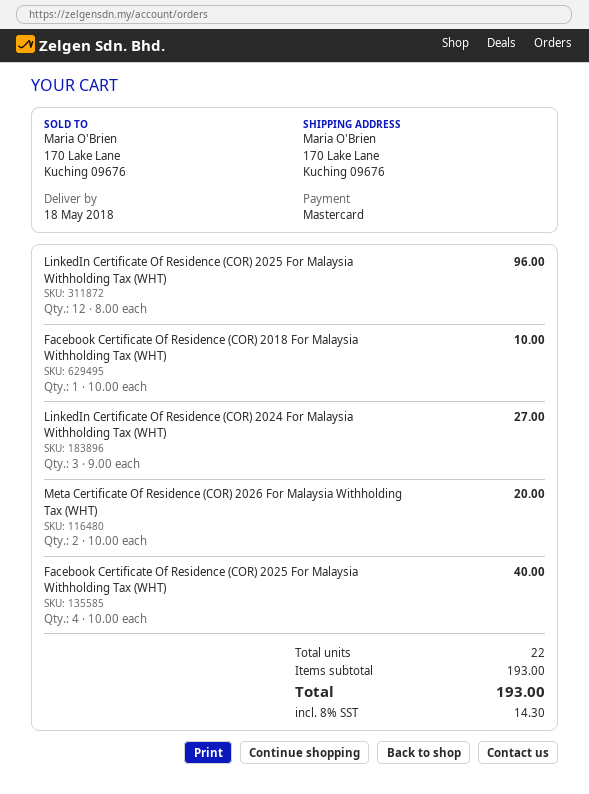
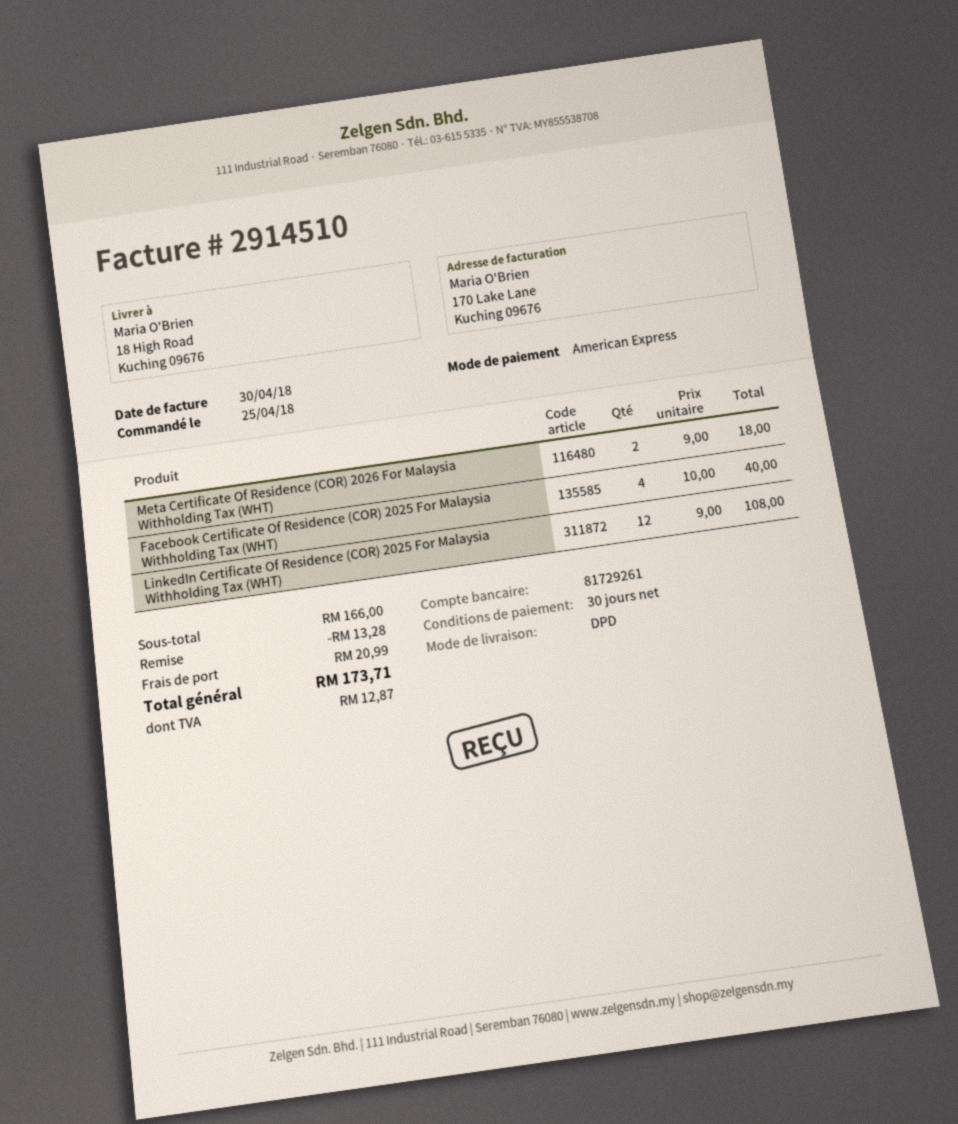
payment method: Mastercard -> American Express
ship to: 170 Lake Lane, Kuching 09676 -> 18 High Road, Kuching 09676
LinkedIn Certificate Of Residence (COR) 2025 For Malaysia Withholding Tax (WHT): 12 x 8.00 = 96.00 -> 12 x 9.00 = 108.00
Facebook Certificate Of Residence (COR) 2018 For Malaysia Withholding Tax (WHT): 1 x 10.00 = 10.00 -> none
LinkedIn Certificate Of Residence (COR) 2024 For Malaysia Withholding Tax (WHT): 3 x 9.00 = 27.00 -> none
Meta Certificate Of Residence (COR) 2026 For Malaysia Withholding Tax (WHT): 2 x 10.00 = 20.00 -> 2 x 9.00 = 18.00
subtotal: 193.00 -> 166.00
discount: none -> 13.28
shipping: none -> 20.99
tax: 14.30 -> 12.87
total: 193.00 -> 173.71

